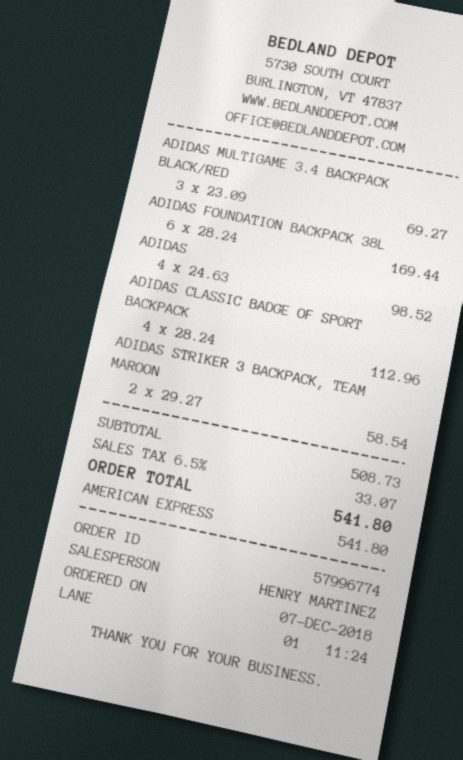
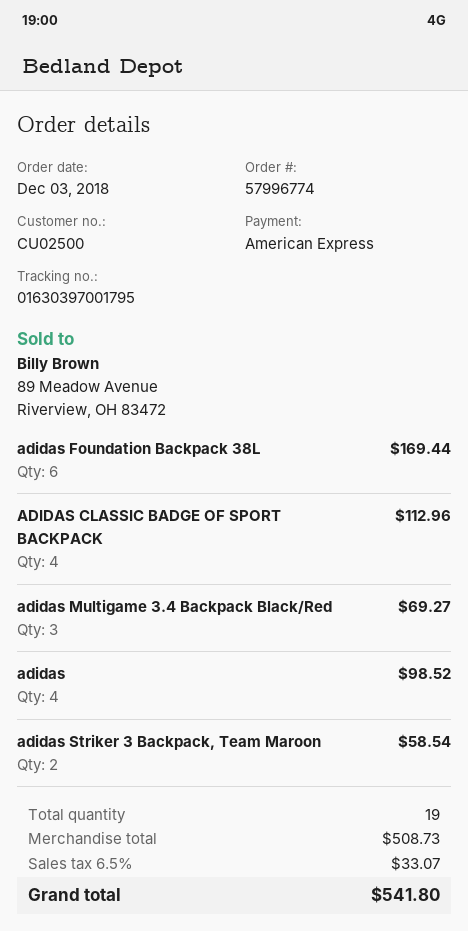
order date: 2018-12-07 -> 2018-12-03

